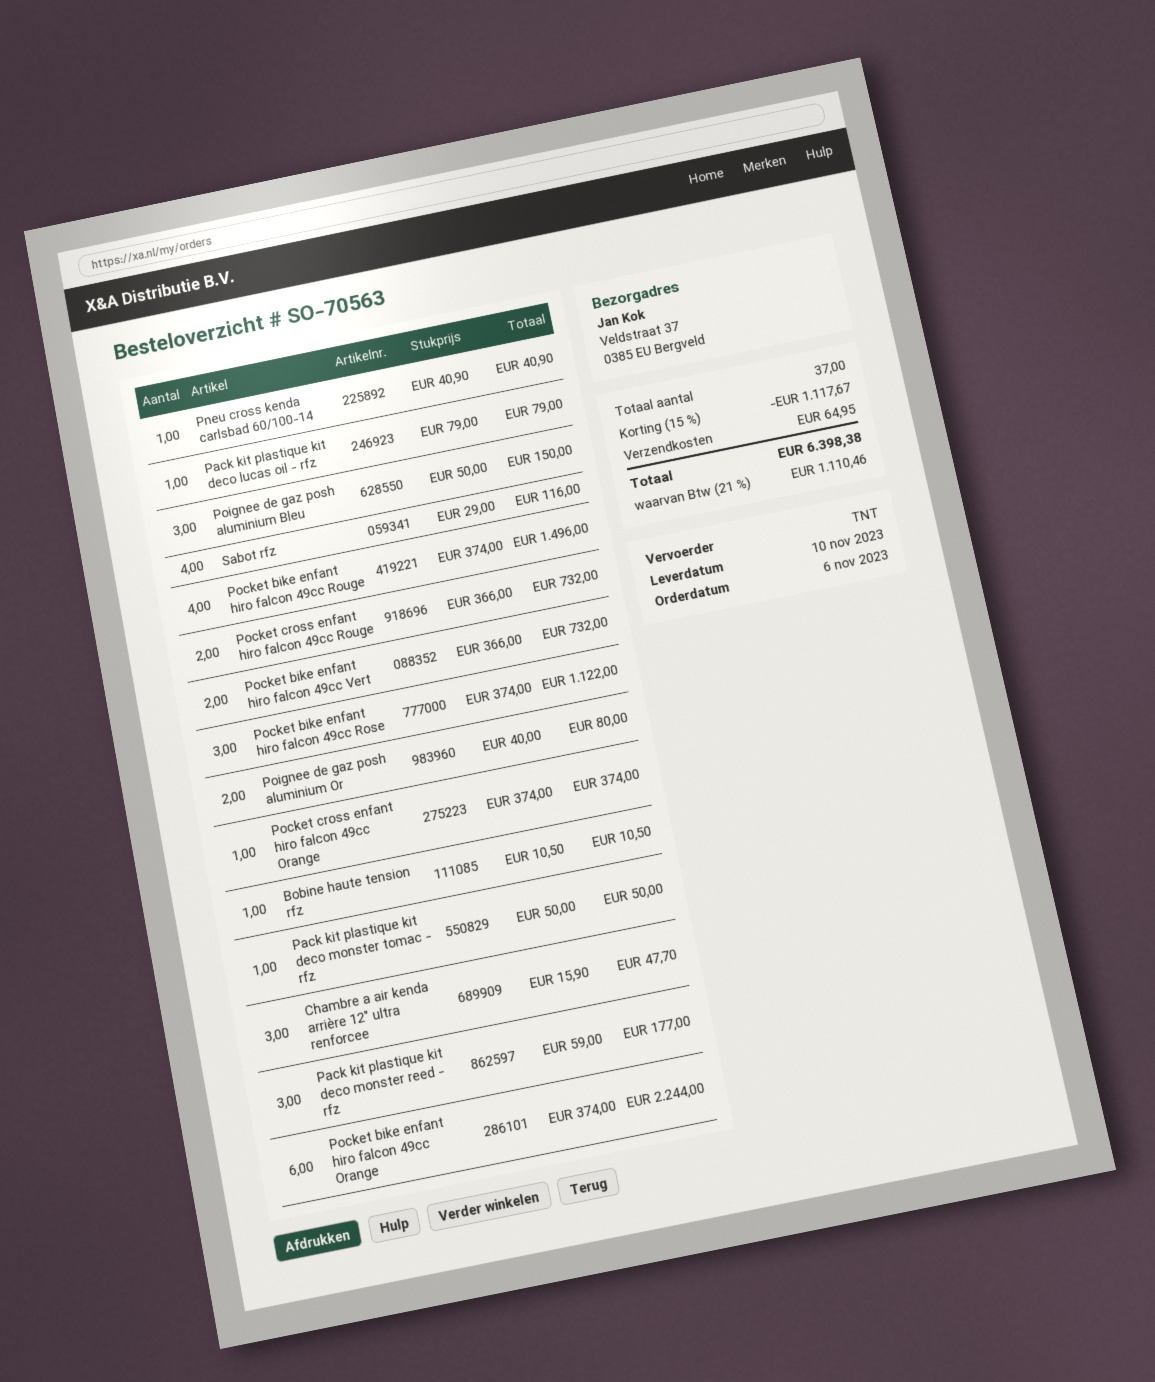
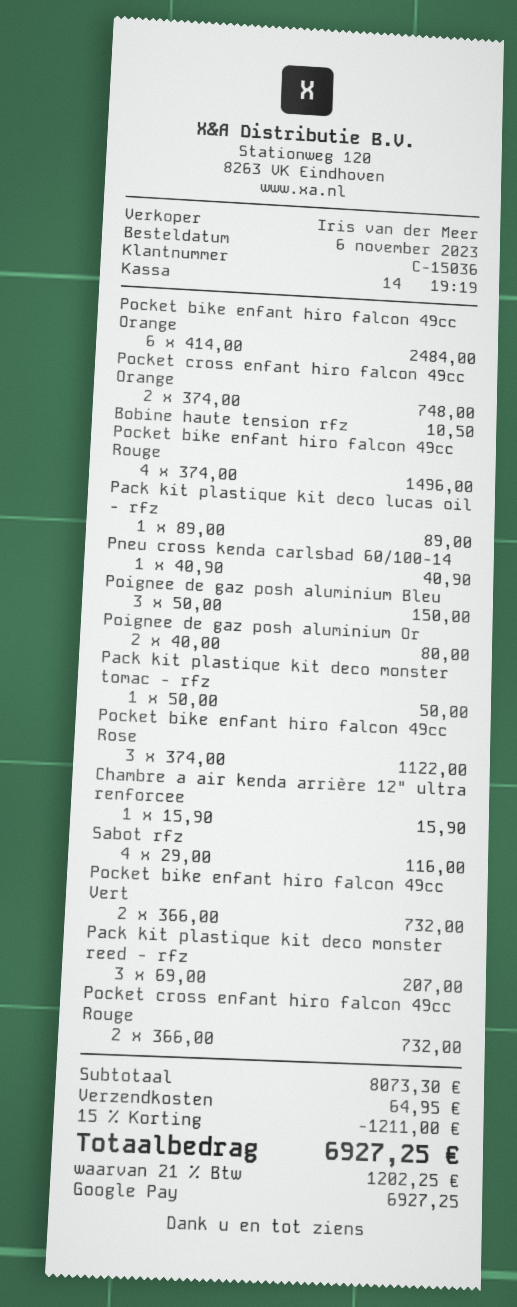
Pack kit plastique kit deco lucas oil - rfz: 1 x 79.00 = 79.00 -> 1 x 89.00 = 89.00
Pocket cross enfant hiro falcon 49cc Orange: 1 x 374.00 = 374.00 -> 2 x 374.00 = 748.00
Chambre a air kenda arrière 12" ultra renforcee: 3 x 15.90 = 47.70 -> 1 x 15.90 = 15.90
Pack kit plastique kit deco monster reed - rfz: 3 x 59.00 = 177.00 -> 3 x 69.00 = 207.00
Pocket bike enfant hiro falcon 49cc Orange: 6 x 374.00 = 2244.00 -> 6 x 414.00 = 2484.00
discount: 15% = 1117.67 -> 15% = 1211.00
tax: 21% = 1110.46 -> 21% = 1202.25
total: 6398.38 -> 6927.25

